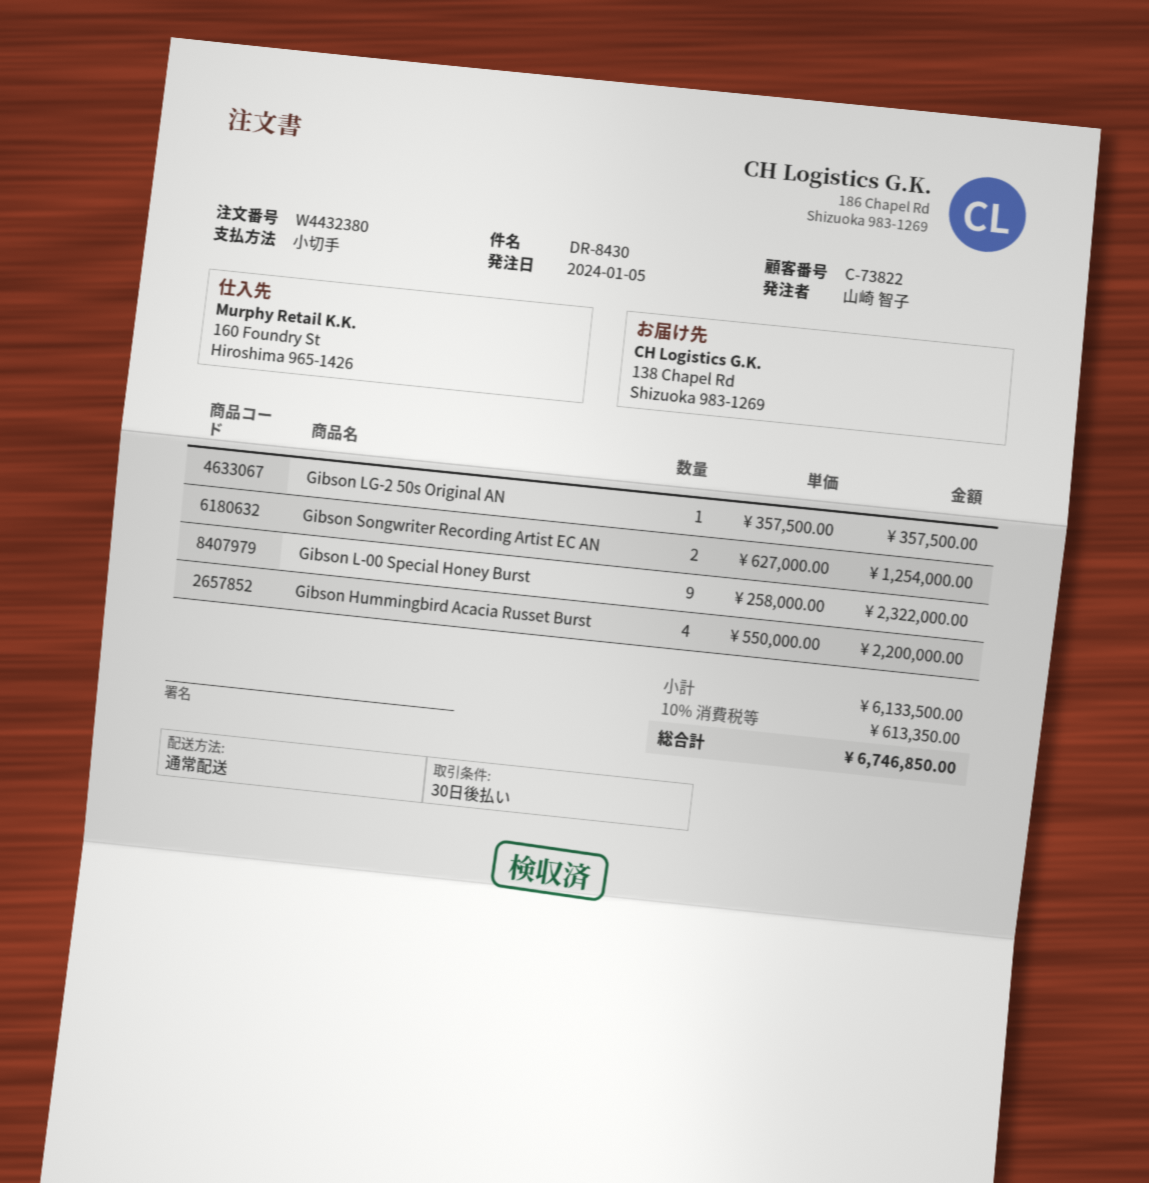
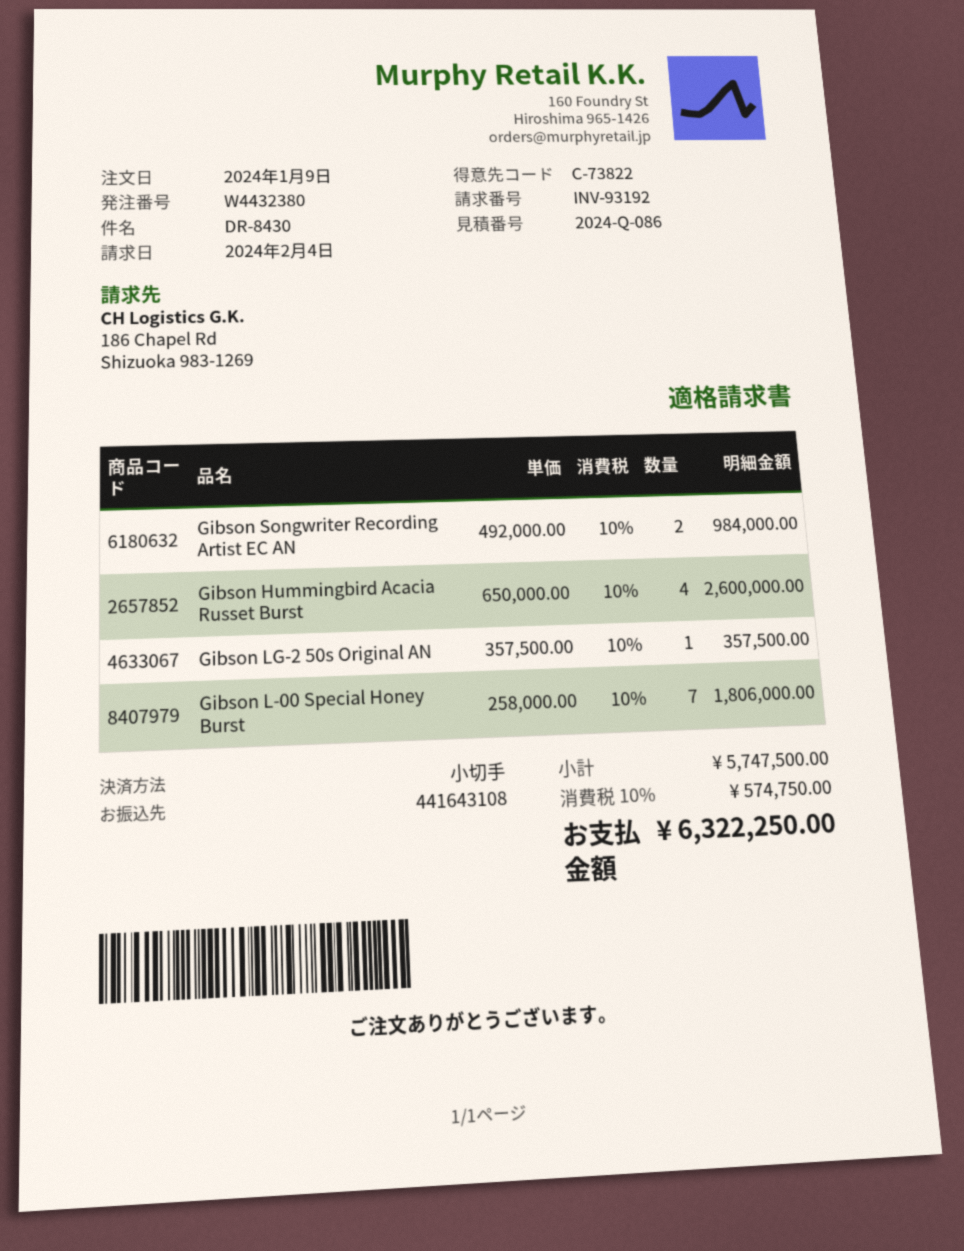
order date: 2024-01-05 -> 2024-01-09
Gibson Songwriter Recording Artist EC AN: 2 x 627000.00 = 1254000.00 -> 2 x 492000.00 = 984000.00
Gibson L-00 Special Honey Burst: 9 x 258000.00 = 2322000.00 -> 7 x 258000.00 = 1806000.00
Gibson Hummingbird Acacia Russet Burst: 4 x 550000.00 = 2200000.00 -> 4 x 650000.00 = 2600000.00
subtotal: 6133500.00 -> 5747500.00
tax: 10% = 613350.00 -> 10% = 574750.00
total: 6746850.00 -> 6322250.00

